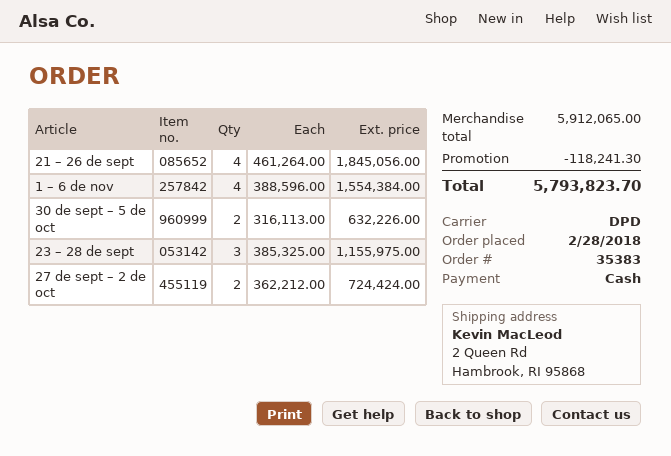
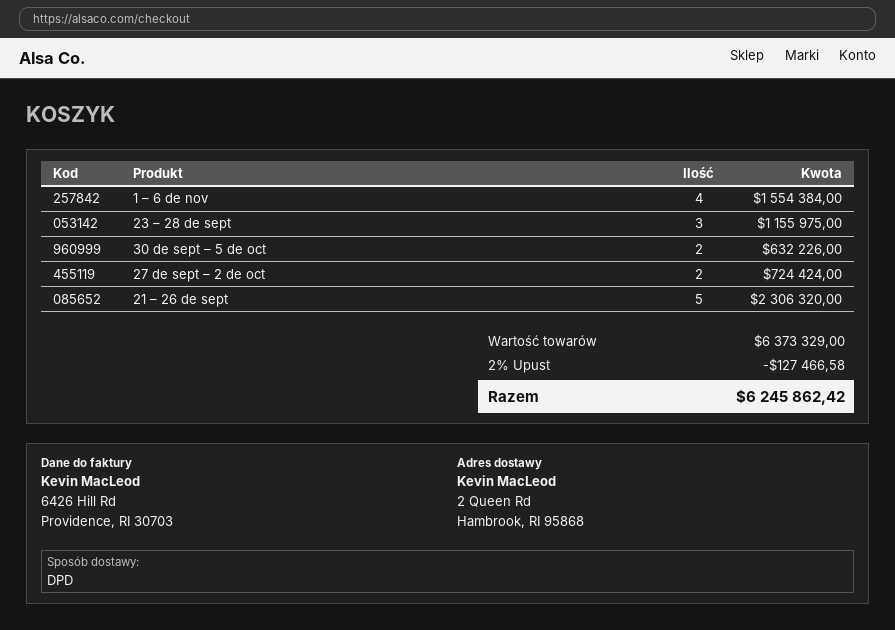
21 – 26 de sept: 4 for 1845056.00 -> 5 for 2306320.00
subtotal: 5912065.00 -> 6373329.00
discount: 118241.30 -> 127466.58
total: 5793823.70 -> 6245862.42

